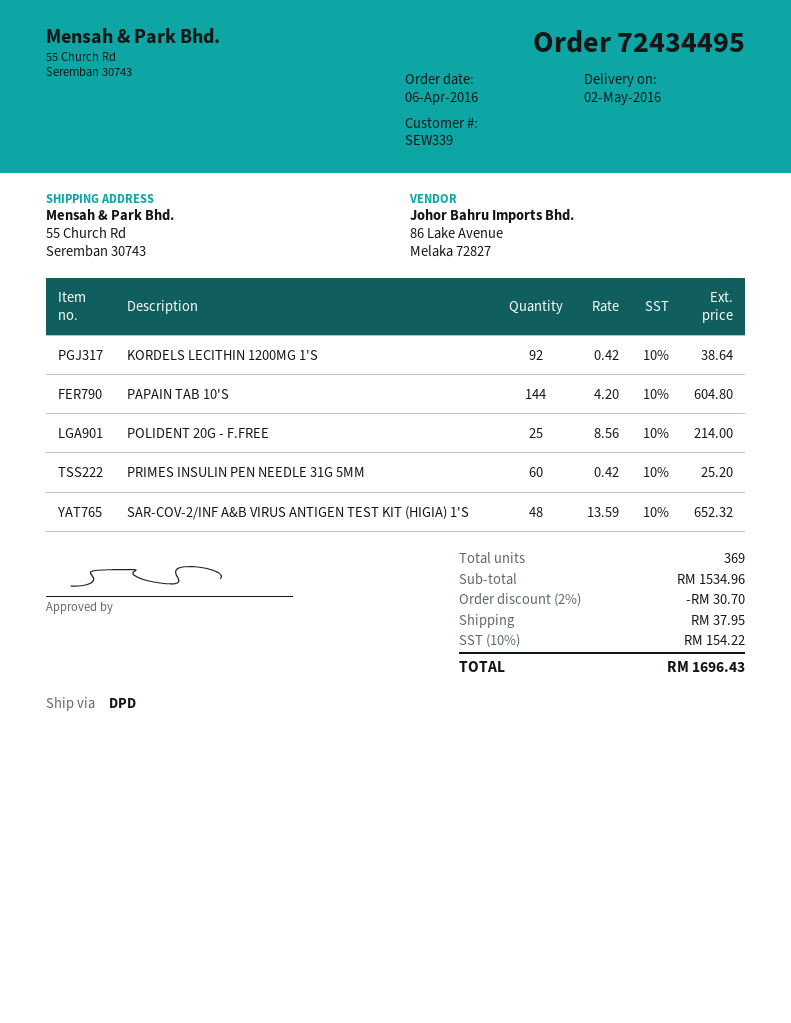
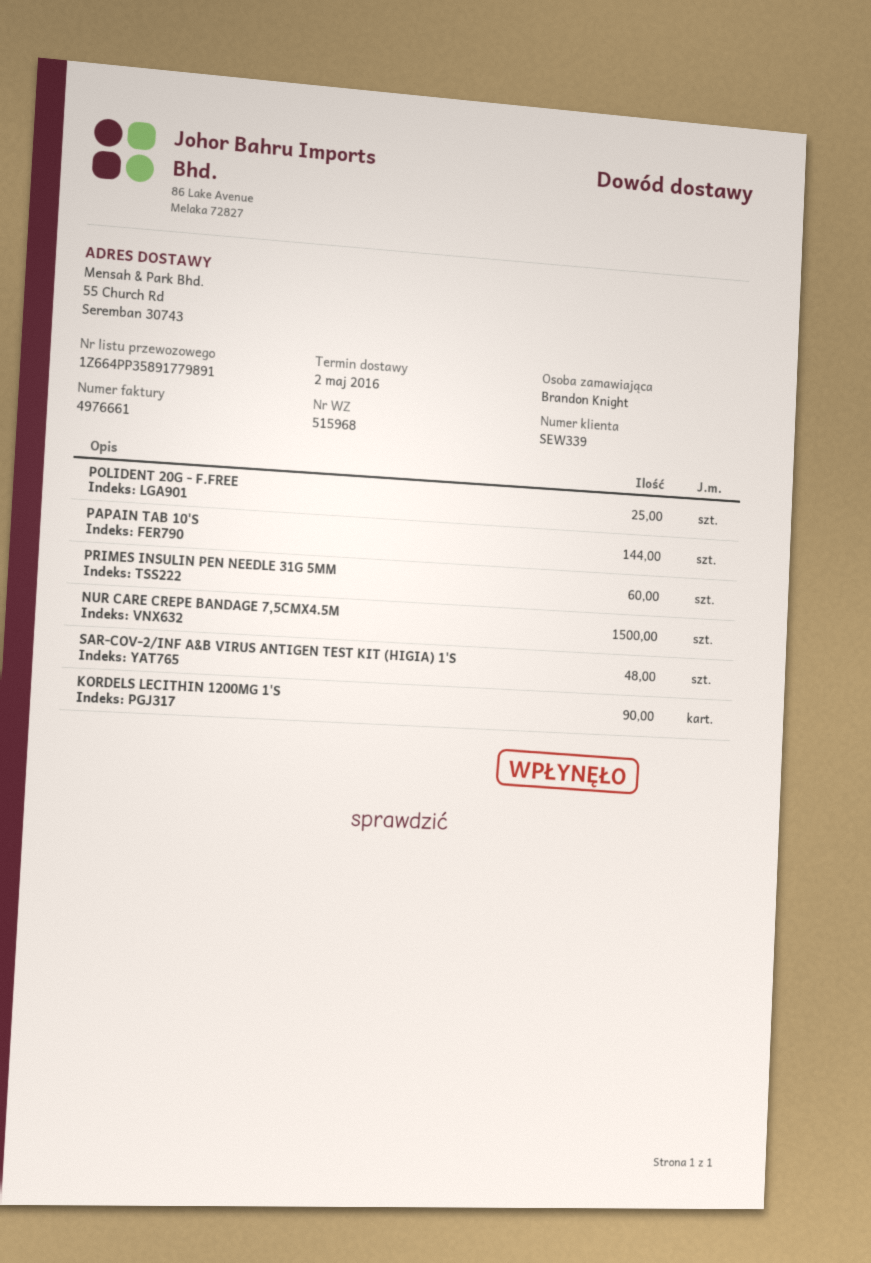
KORDELS LECITHIN 1200MG 1'S: 92 -> 90
NUR CARE CREPE BANDAGE 7,5CMX4.5M: none -> 1500

